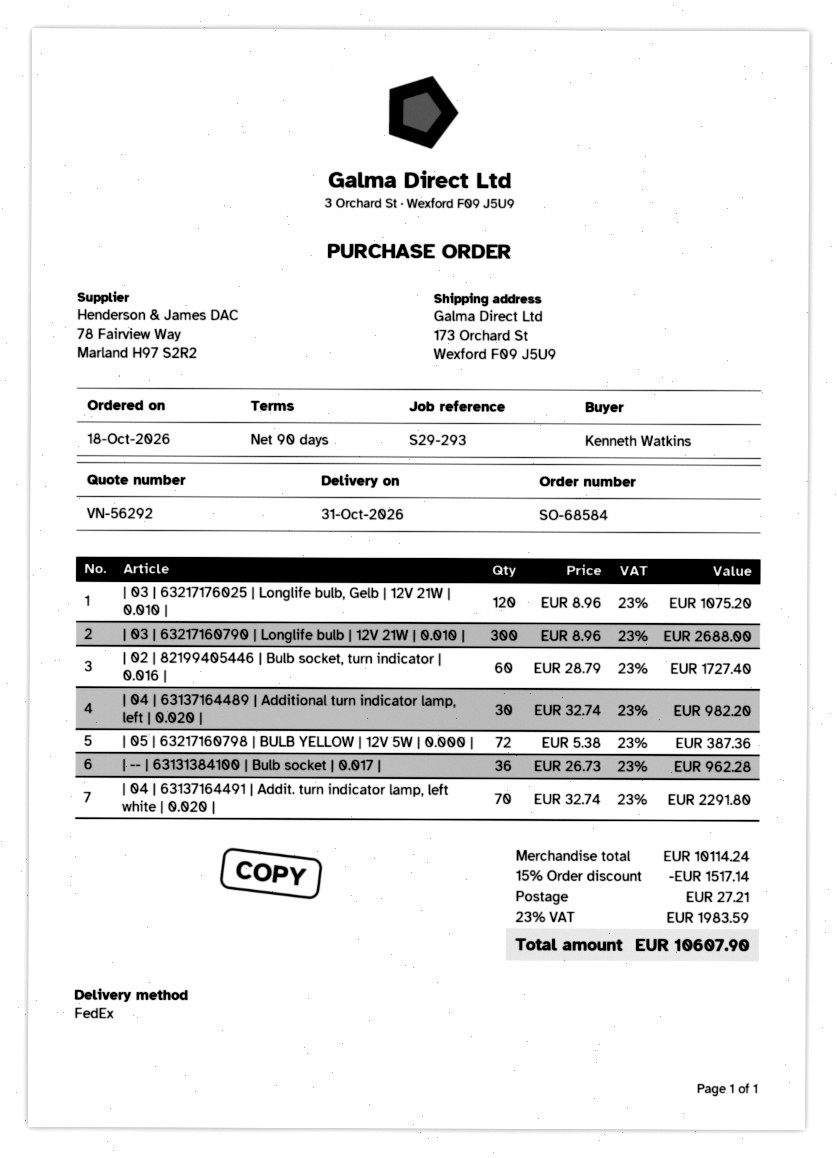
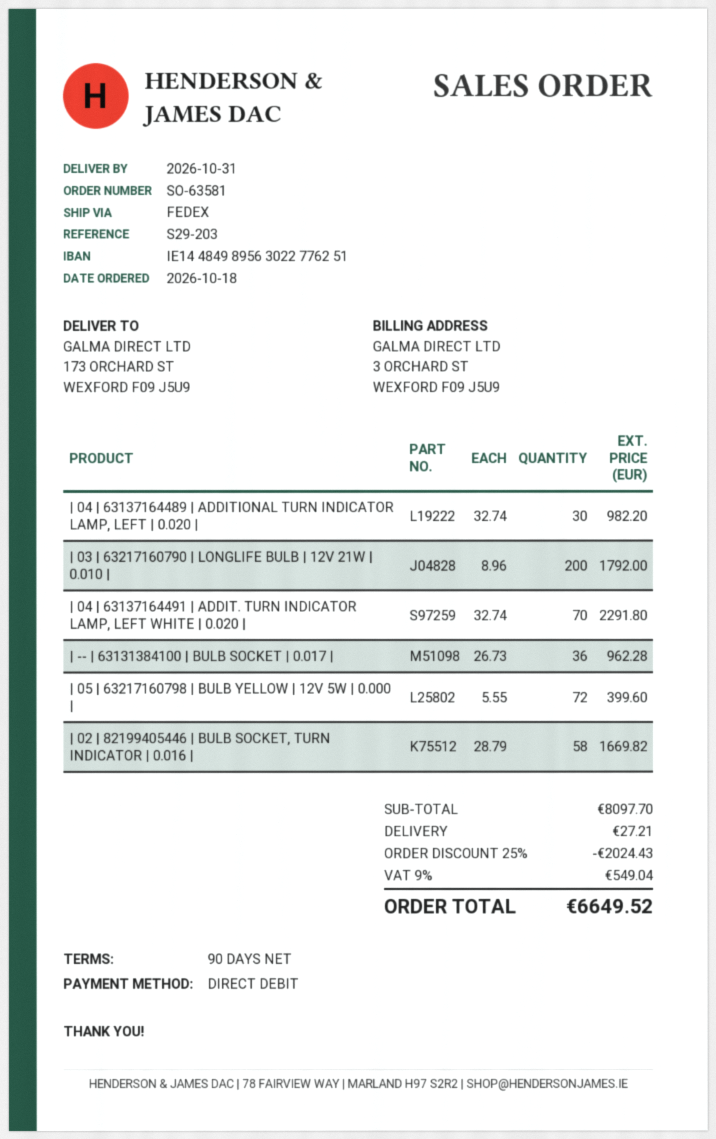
order number: SO-68584 -> SO-63581
reference: S29-293 -> S29-203
| 03 | 63217176025 | Longlife bulb, Gelb | 12V 21W | 0.010 |: 120 x 8.96 = 1075.20 -> none
| 03 | 63217160790 | Longlife bulb | 12V 21W | 0.010 |: 300 x 8.96 = 2688.00 -> 200 x 8.96 = 1792.00
| 02 | 82199405446 | Bulb socket, turn indicator | 0.016 |: 60 x 28.79 = 1727.40 -> 58 x 28.79 = 1669.82
| 05 | 63217160798 | BULB YELLOW | 12V 5W | 0.000 |: 72 x 5.38 = 387.36 -> 72 x 5.55 = 399.60
subtotal: 10114.24 -> 8097.70
discount: 15% = 1517.14 -> 25% = 2024.43
tax: 23% = 1983.59 -> 9% = 549.04
total: 10607.90 -> 6649.52

